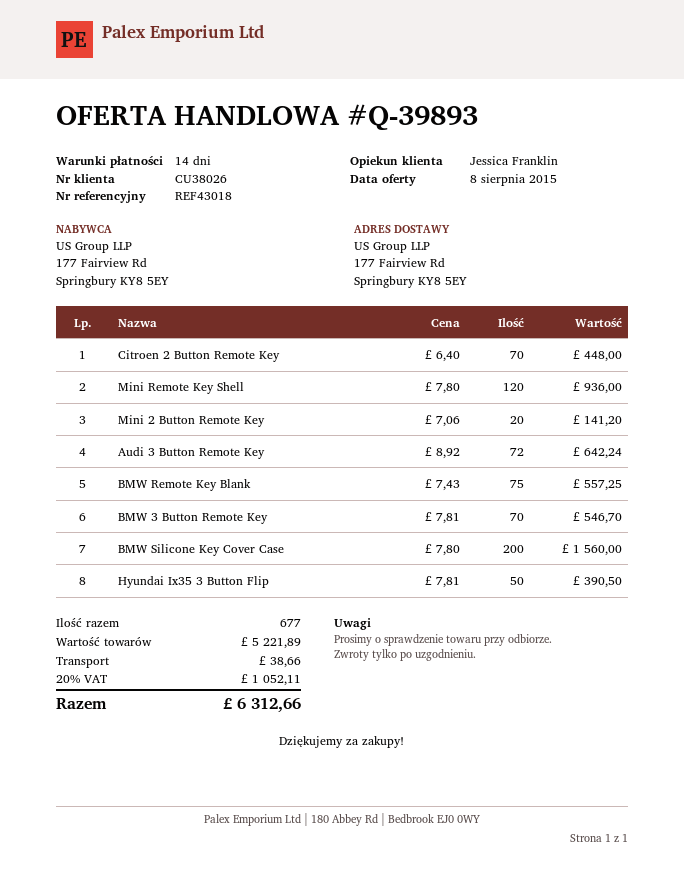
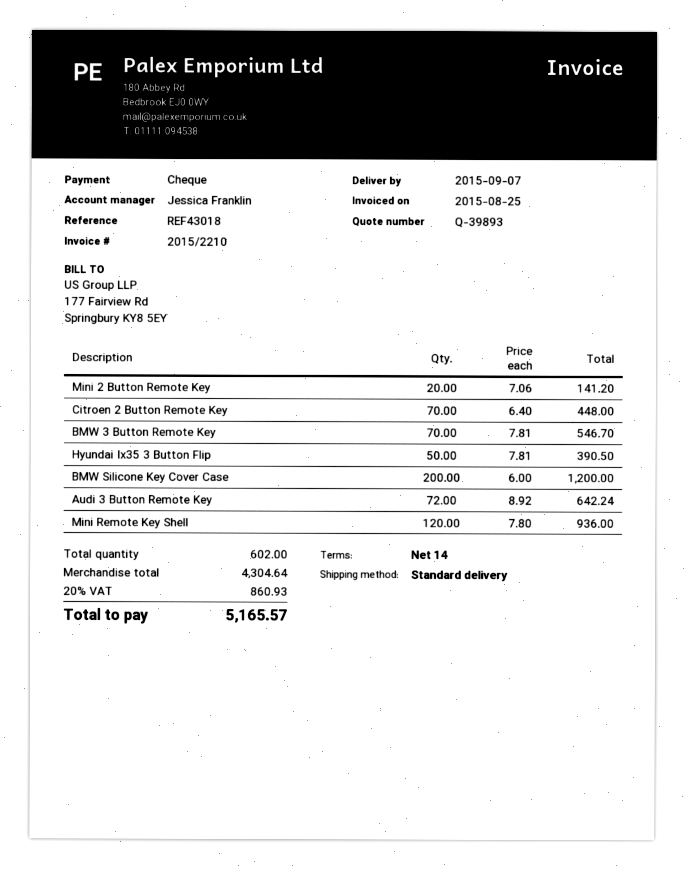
BMW Remote Key Blank: 75 x 7.43 = 557.25 -> none
BMW Silicone Key Cover Case: 200 x 7.80 = 1560.00 -> 200 x 6.00 = 1200.00
total quantity: 677 -> 602
subtotal: 5221.89 -> 4304.64
shipping: 38.66 -> none
tax: 20% = 1052.11 -> 20% = 860.93
total: 6312.66 -> 5165.57

